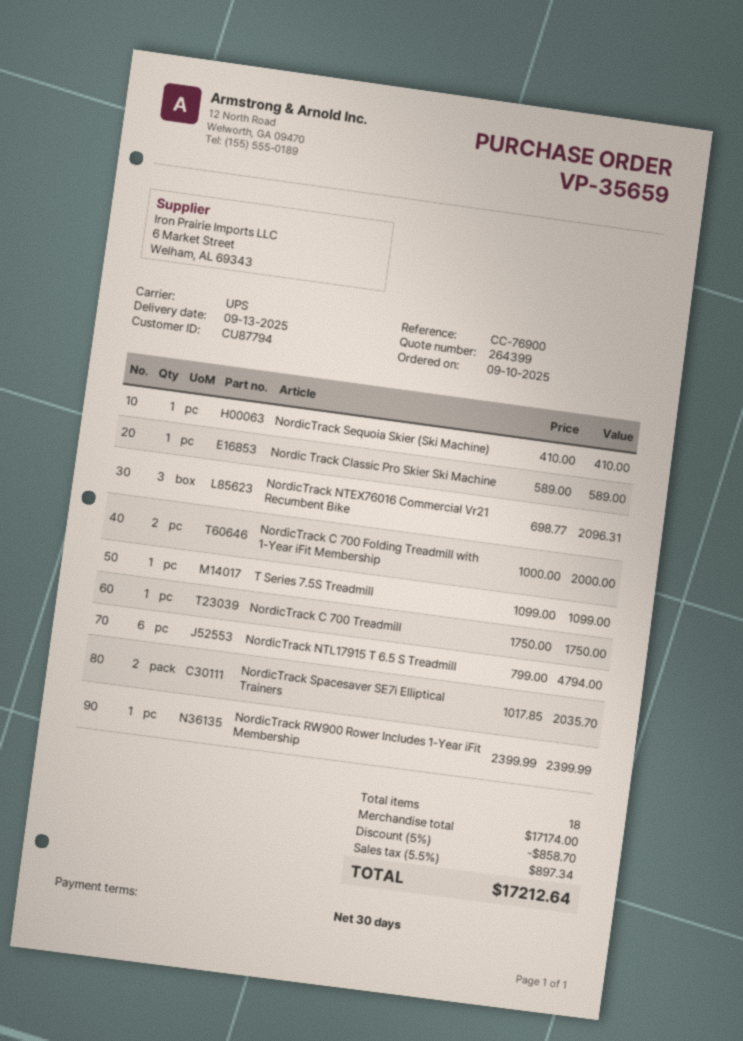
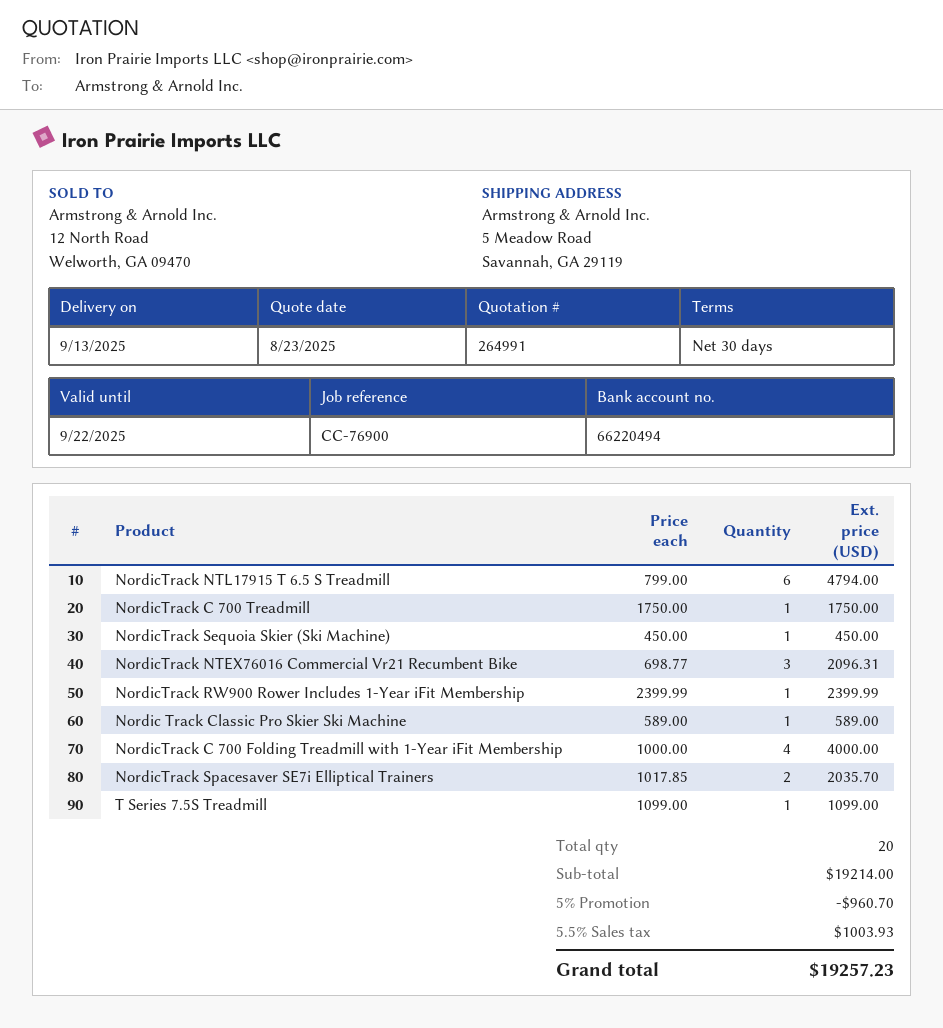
quote number: 264399 -> 264991
NordicTrack Sequoia Skier (Ski Machine): 1 x 410.00 = 410.00 -> 1 x 450.00 = 450.00
NordicTrack C 700 Folding Treadmill with 1-Year iFit Membership: 2 x 1000.00 = 2000.00 -> 4 x 1000.00 = 4000.00
total quantity: 18 -> 20
subtotal: 17174.00 -> 19214.00
discount: 5% = 858.70 -> 5% = 960.70
tax: 5.5% = 897.34 -> 5.5% = 1003.93
total: 17212.64 -> 19257.23

